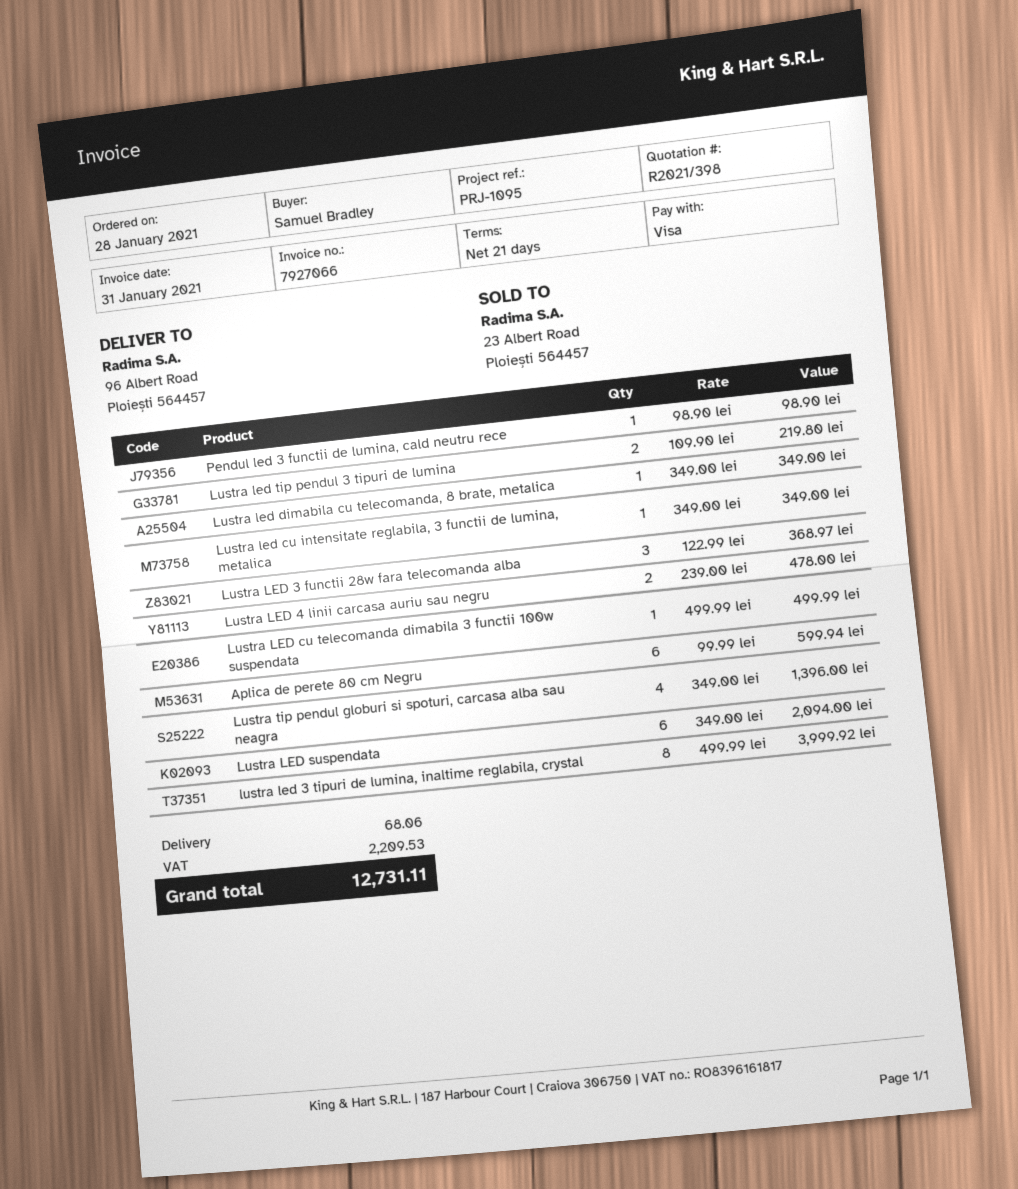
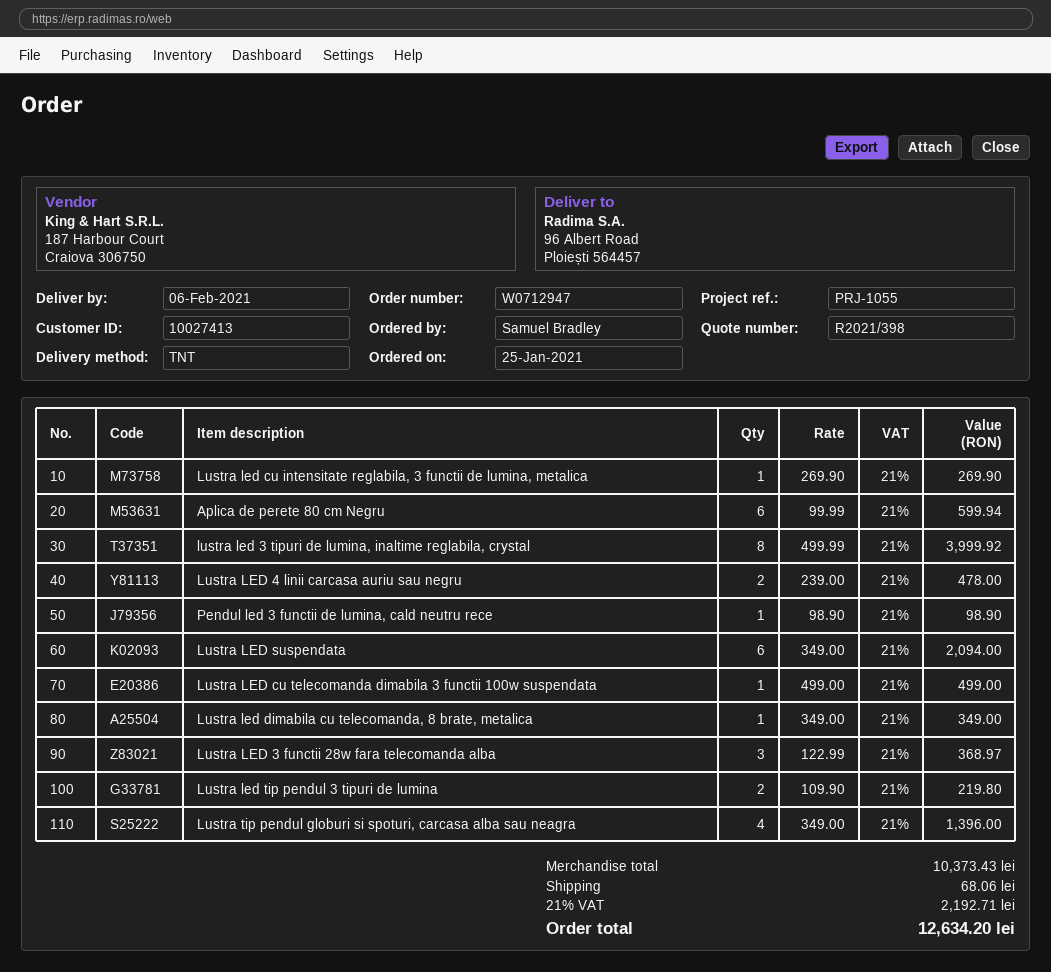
order date: 2021-01-28 -> 2021-01-25
reference: PRJ-1095 -> PRJ-1055
Lustra led cu intensitate reglabila, 3 functii de lumina, metalica: 1 x 349.00 = 349.00 -> 1 x 269.90 = 269.90
Lustra LED cu telecomanda dimabila 3 functii 100w suspendata: 1 x 499.99 = 499.99 -> 1 x 499.00 = 499.00
tax: 2209.53 -> 2192.71
total: 12731.11 -> 12634.20

